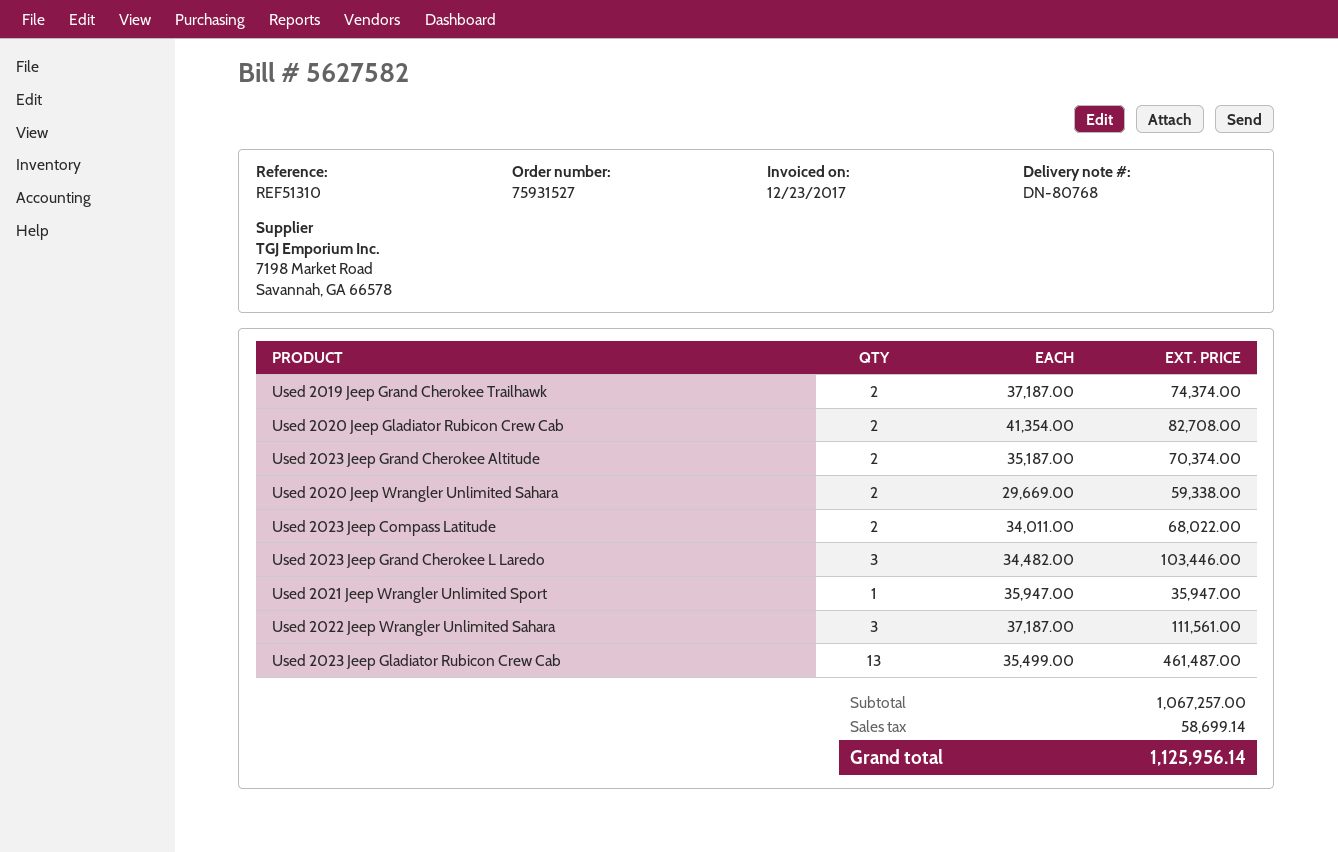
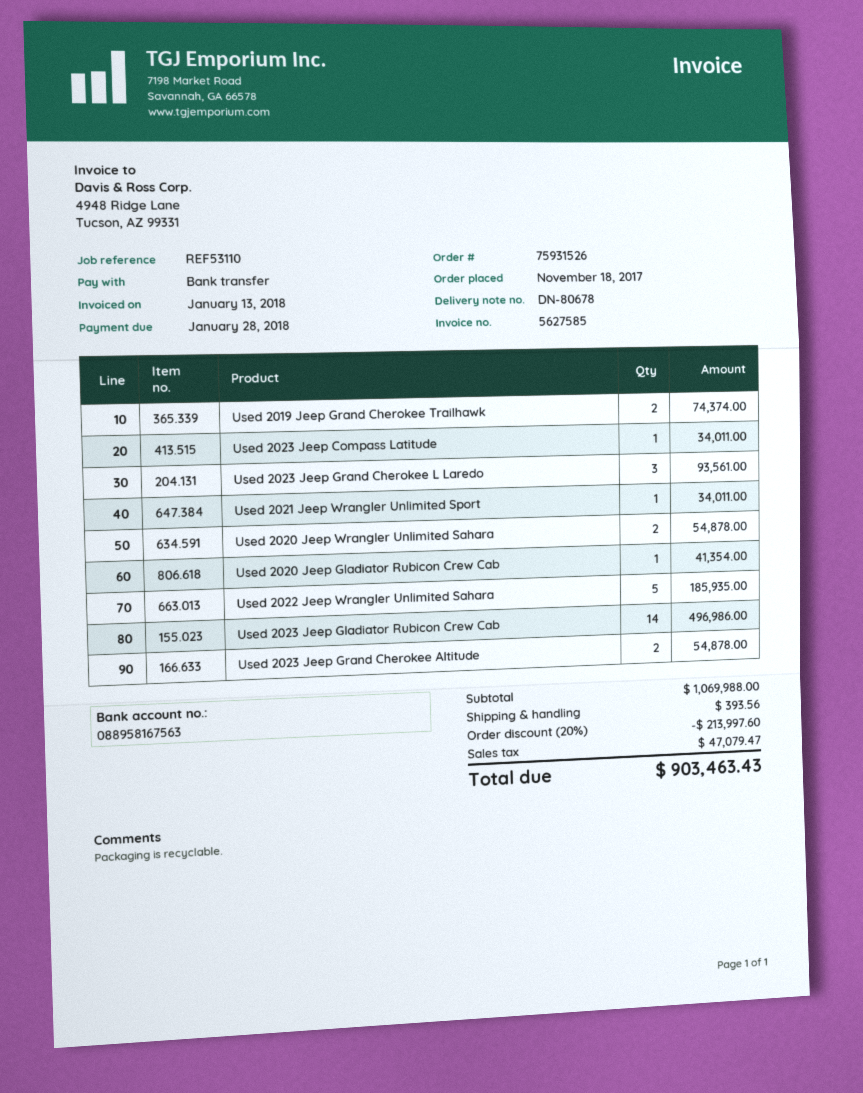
order number: 75931527 -> 75931526
delivery note number: DN-80768 -> DN-80678
invoice number: 5627582 -> 5627585
invoice date: 2017-12-23 -> 2018-01-13
reference: REF51310 -> REF53110
Used 2020 Jeep Gladiator Rubicon Crew Cab: 2 for 82708.00 -> 1 for 41354.00
Used 2023 Jeep Grand Cherokee Altitude: 2 for 70374.00 -> 2 for 54878.00
Used 2020 Jeep Wrangler Unlimited Sahara: 2 for 59338.00 -> 2 for 54878.00
Used 2023 Jeep Compass Latitude: 2 for 68022.00 -> 1 for 34011.00
Used 2023 Jeep Grand Cherokee L Laredo: 3 for 103446.00 -> 3 for 93561.00
Used 2021 Jeep Wrangler Unlimited Sport: 1 for 35947.00 -> 1 for 34011.00
Used 2022 Jeep Wrangler Unlimited Sahara: 3 for 111561.00 -> 5 for 185935.00
Used 2023 Jeep Gladiator Rubicon Crew Cab: 13 for 461487.00 -> 14 for 496986.00
subtotal: 1067257.00 -> 1069988.00
discount: none -> 20% = 213997.60
shipping: none -> 393.56
tax: 58699.14 -> 47079.47
total: 1125956.14 -> 903463.43

